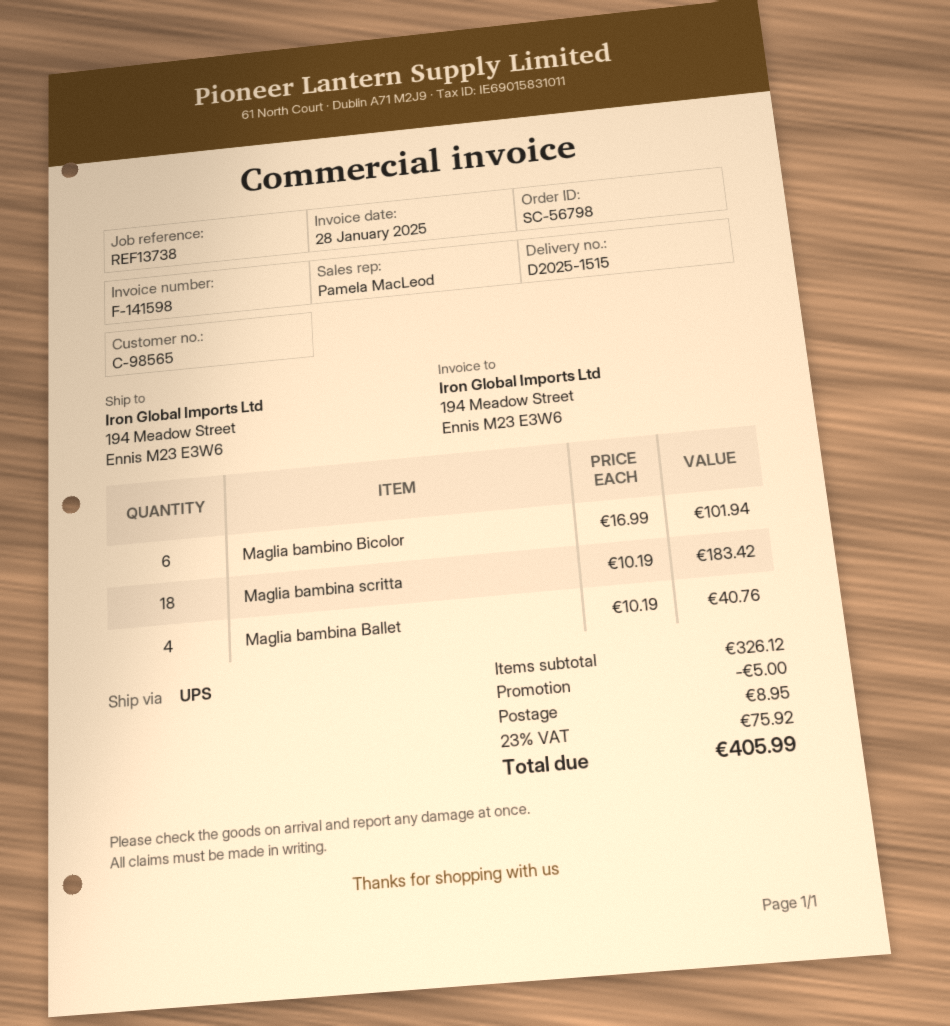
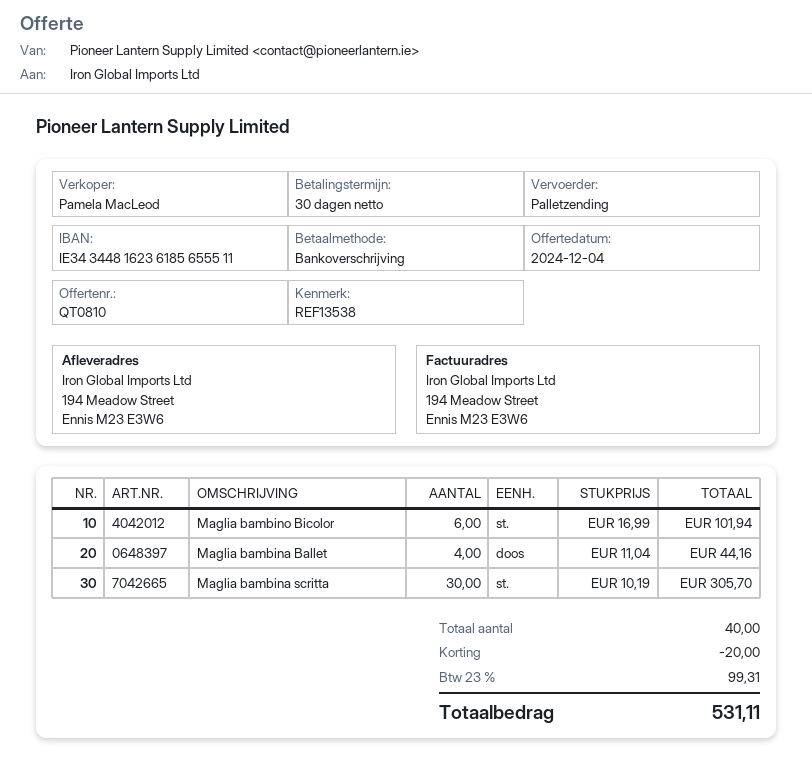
reference: REF13738 -> REF13538
shipping method: UPS -> pallet freight
Maglia bambina scritta: 18 x 10.19 = 183.42 -> 30 x 10.19 = 305.70
Maglia bambina Ballet: 4 x 10.19 = 40.76 -> 4 x 11.04 = 44.16
discount: 5.00 -> 20.00
shipping: 8.95 -> none
tax: 23% = 75.92 -> 23% = 99.31
total: 405.99 -> 531.11

